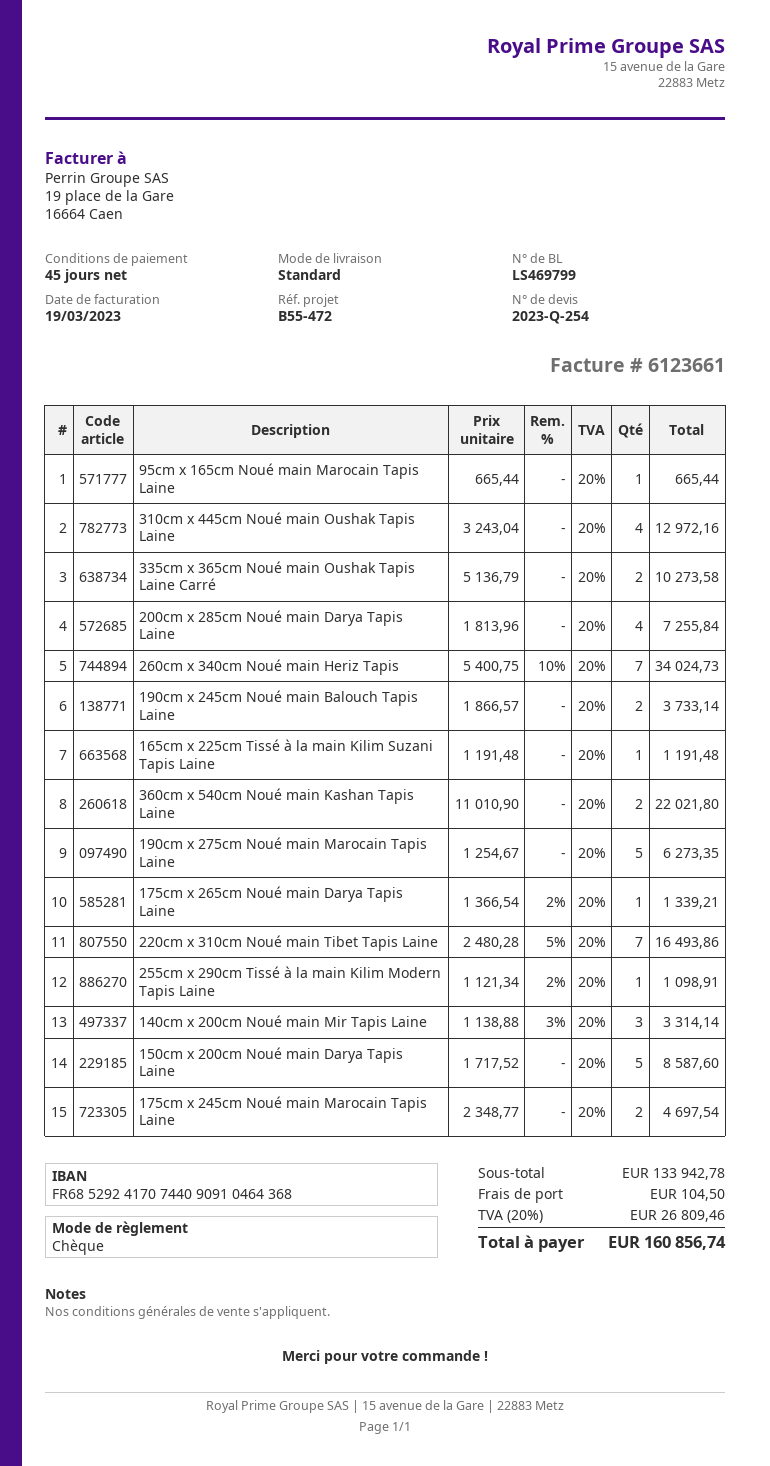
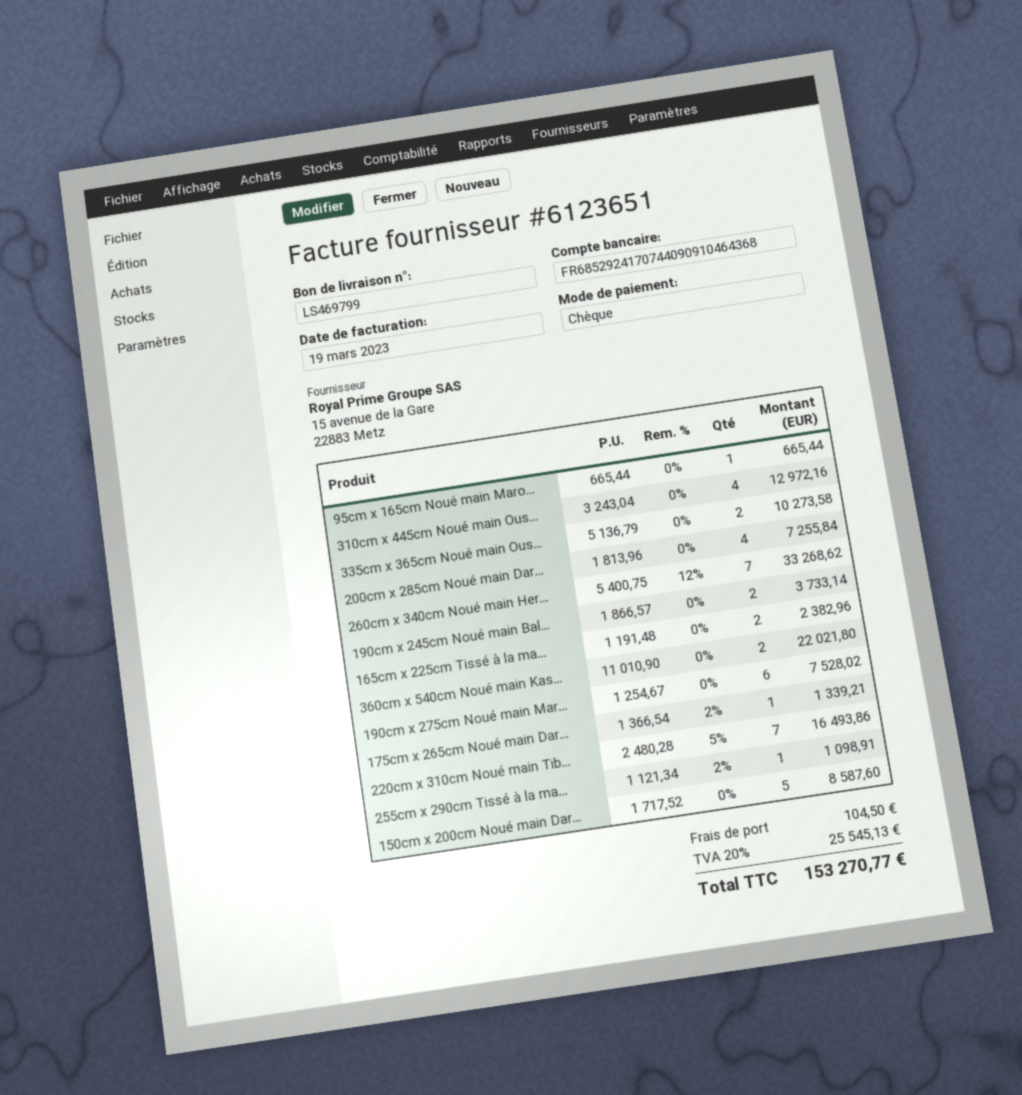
invoice number: 6123661 -> 6123651
260cm x 340cm Noué main Heriz Tapis: 7 x 5400.75 - 10% = 34024.73 -> 7 x 5400.75 - 12% = 33268.62
165cm x 225cm Tissé à la main Kilim Suzani Tapis Laine: 1 x 1191.48 = 1191.48 -> 2 x 1191.48 = 2382.96
190cm x 275cm Noué main Marocain Tapis Laine: 5 x 1254.67 = 6273.35 -> 6 x 1254.67 = 7528.02
140cm x 200cm Noué main Mir Tapis Laine: 3 x 1138.88 - 3% = 3314.14 -> none
175cm x 245cm Noué main Marocain Tapis Laine: 2 x 2348.77 = 4697.54 -> none
tax: 20% = 26809.46 -> 20% = 25545.13
total: 160856.74 -> 153270.77

